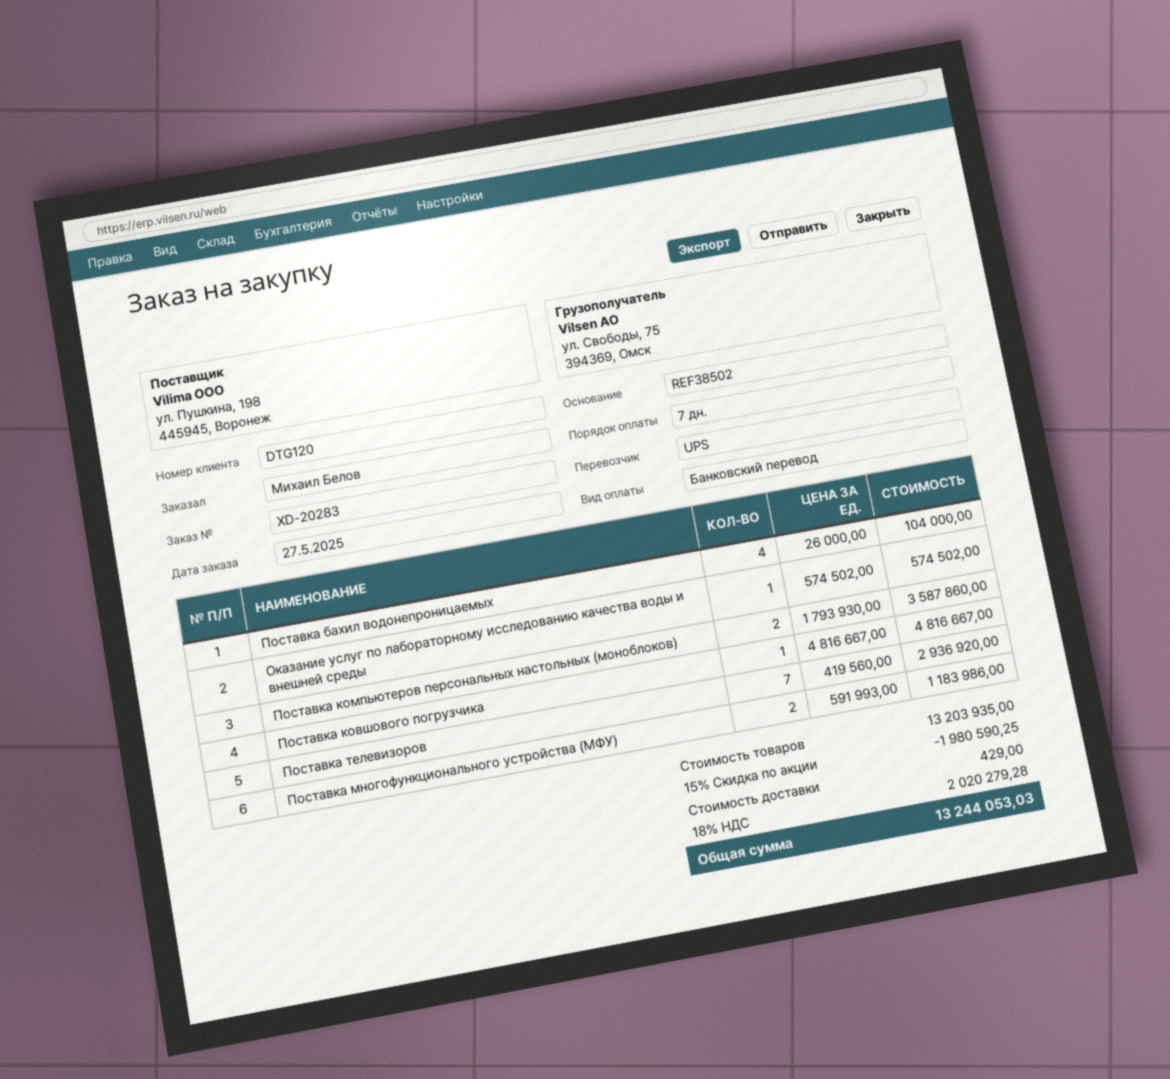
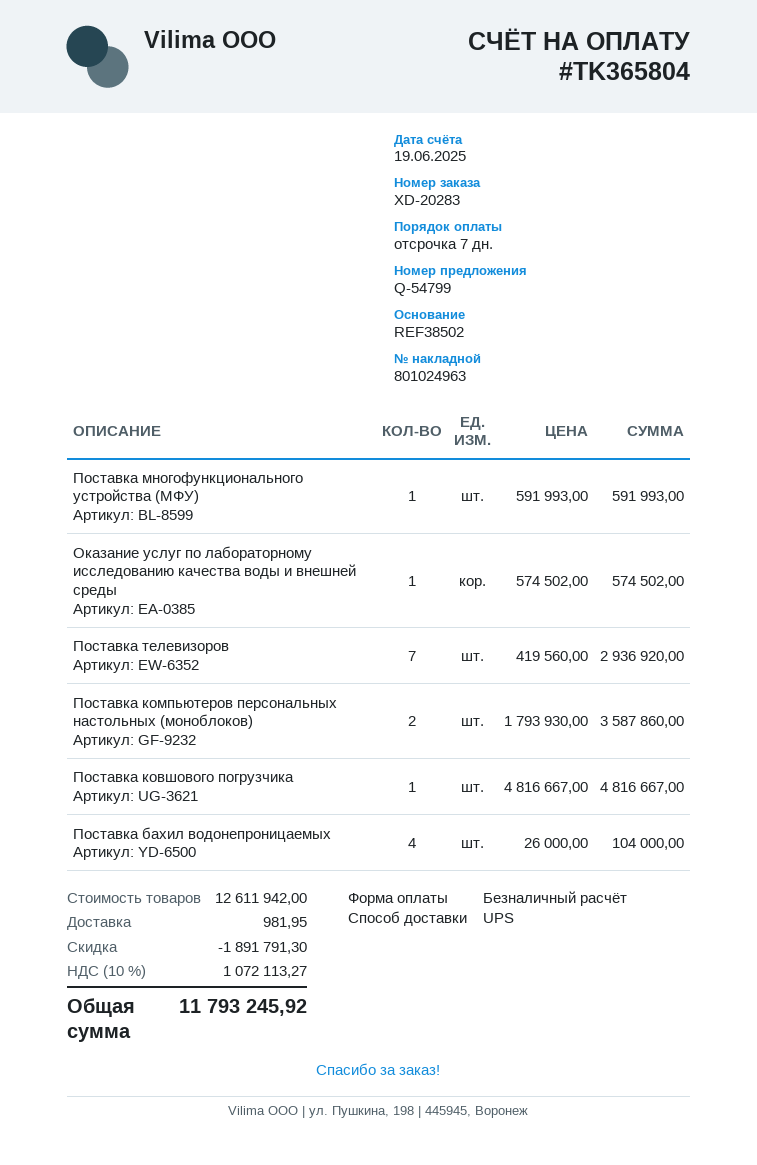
Поставка многофункционального устройства (МФУ): 2 x 591993.00 = 1183986.00 -> 1 x 591993.00 = 591993.00
subtotal: 13203935.00 -> 12611942.00
discount: 1980590.25 -> 1891791.30
shipping: 429.00 -> 981.95
tax: 18% = 2020279.28 -> 10% = 1072113.27
total: 13244053.03 -> 11793245.92

